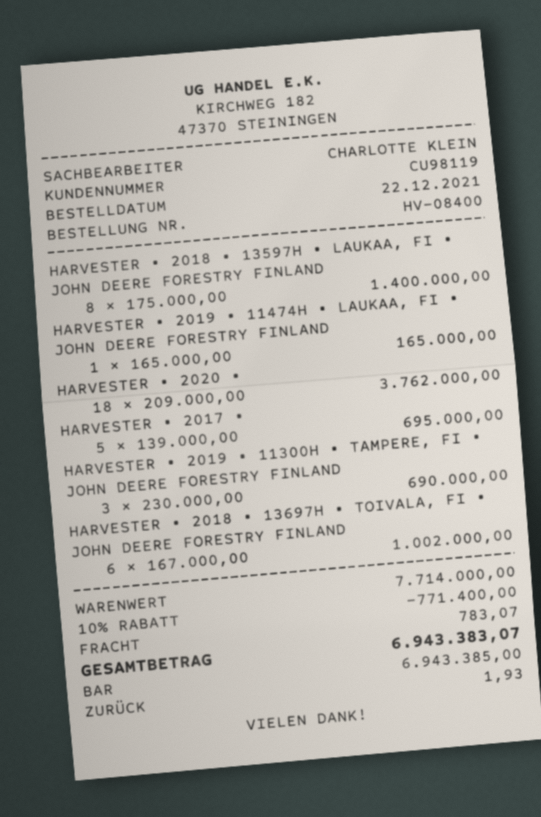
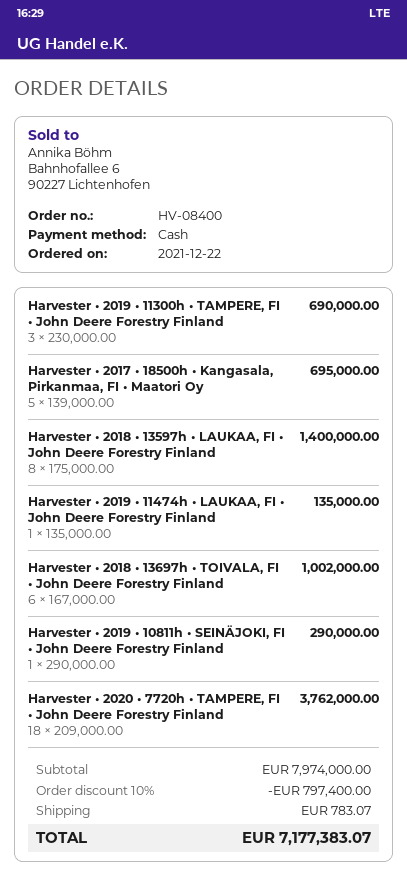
HARVESTER • 2019 • 11474H • LAUKAA, FI • JOHN DEERE FORESTRY FINLAND: 1 x 165000.00 = 165000.00 -> 1 x 135000.00 = 135000.00
Harvester • 2019 • 10811h • SEINÄJOKI, FI • John Deere Forestry Finland: none -> 1 x 290000.00 = 290000.00
subtotal: 7714000.00 -> 7974000.00
discount: 10% = 771400.00 -> 10% = 797400.00
total: 6943383.07 -> 7177383.07

